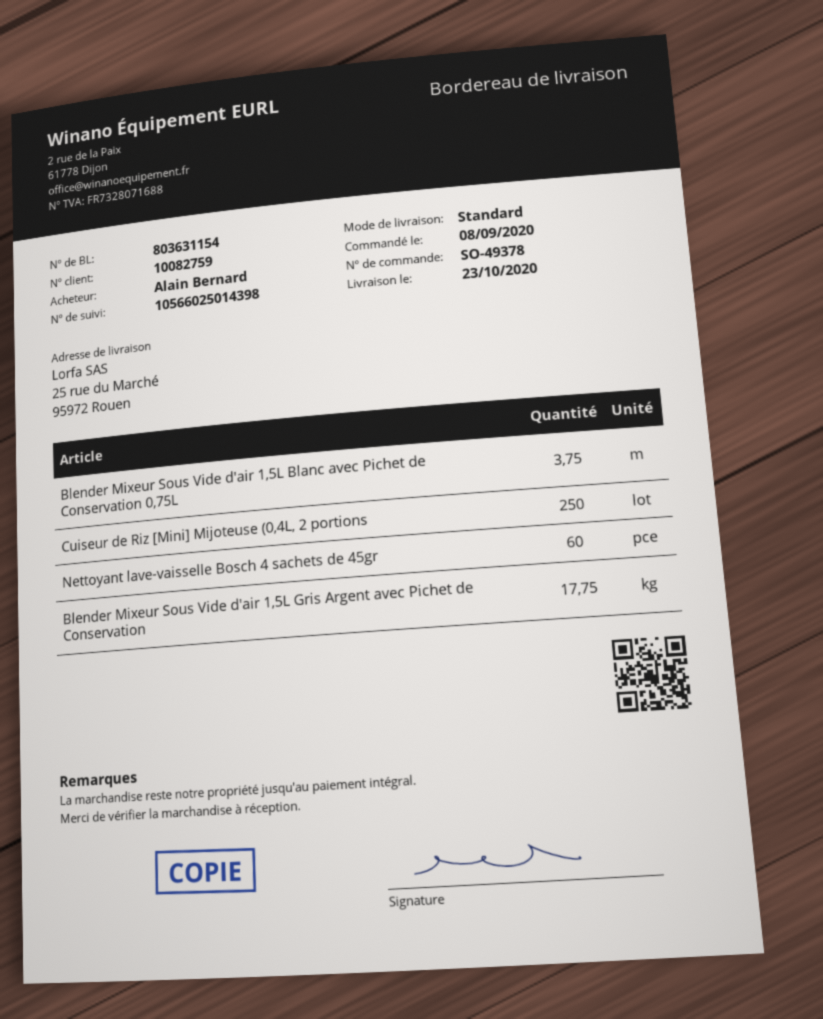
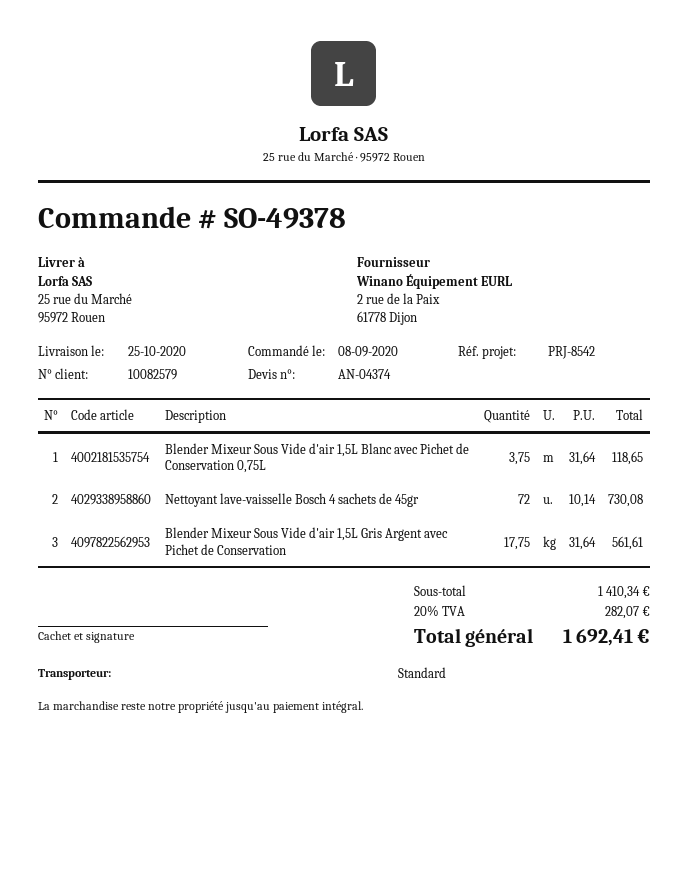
delivery date: 2020-10-23 -> 2020-10-25
customer number: 10082759 -> 10082579
Cuiseur de Riz [Mini] Mijoteuse (0,4L, 2 portions: 250 -> none
Nettoyant lave-vaisselle Bosch 4 sachets de 45gr: 60 -> 72

